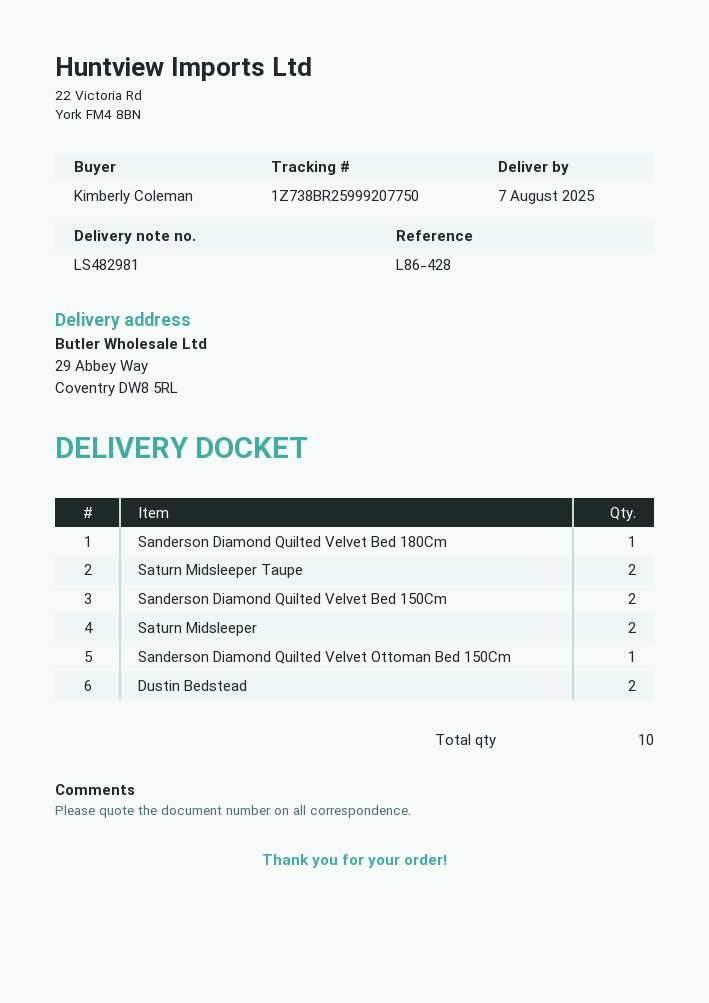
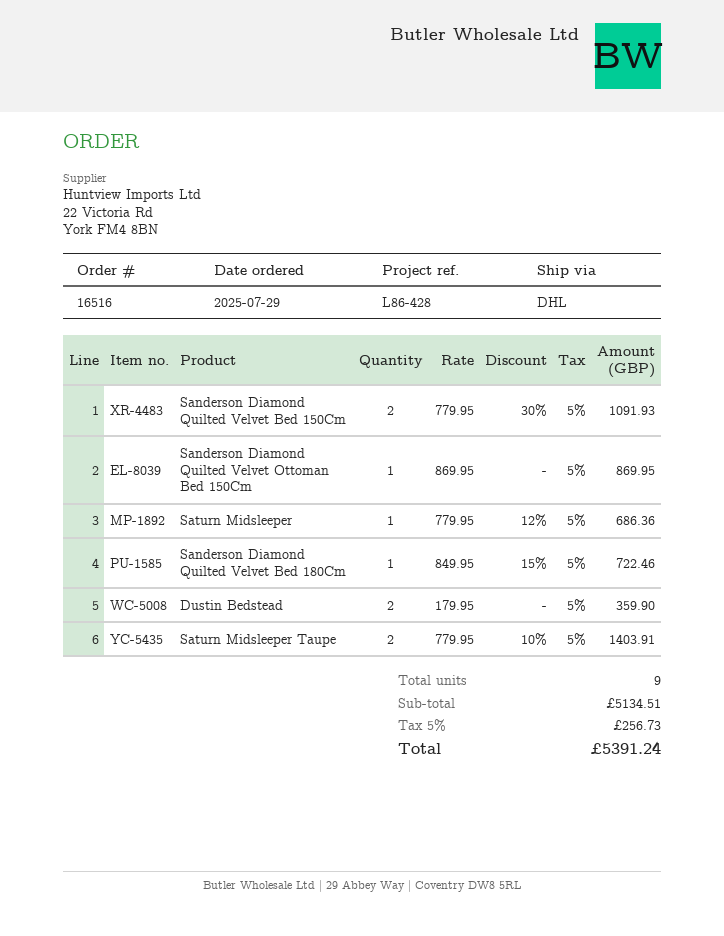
Saturn Midsleeper: 2 -> 1
total quantity: 10 -> 9

